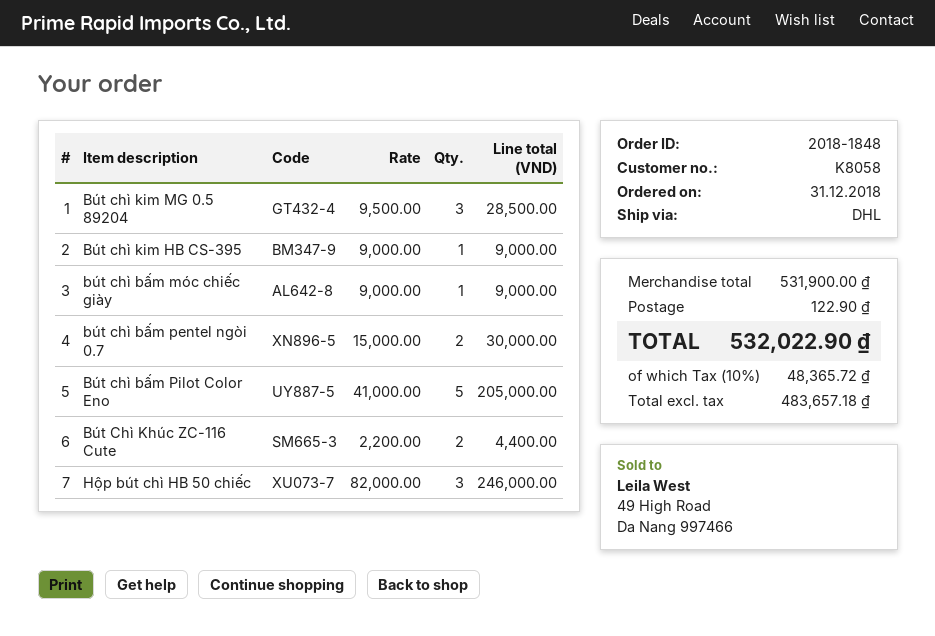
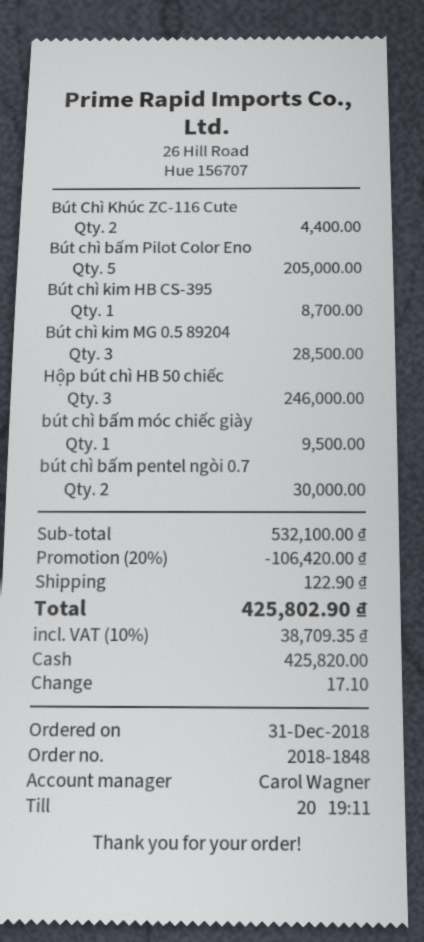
Bút chì kim HB CS-395: 1 for 9000.00 -> 1 for 8700.00
bút chì bấm móc chiếc giày: 1 for 9000.00 -> 1 for 9500.00
subtotal: 531900.00 -> 532100.00
discount: none -> 20% = 106420.00
tax: 10% = 48365.72 -> 10% = 38709.35
total: 532022.90 -> 425802.90

